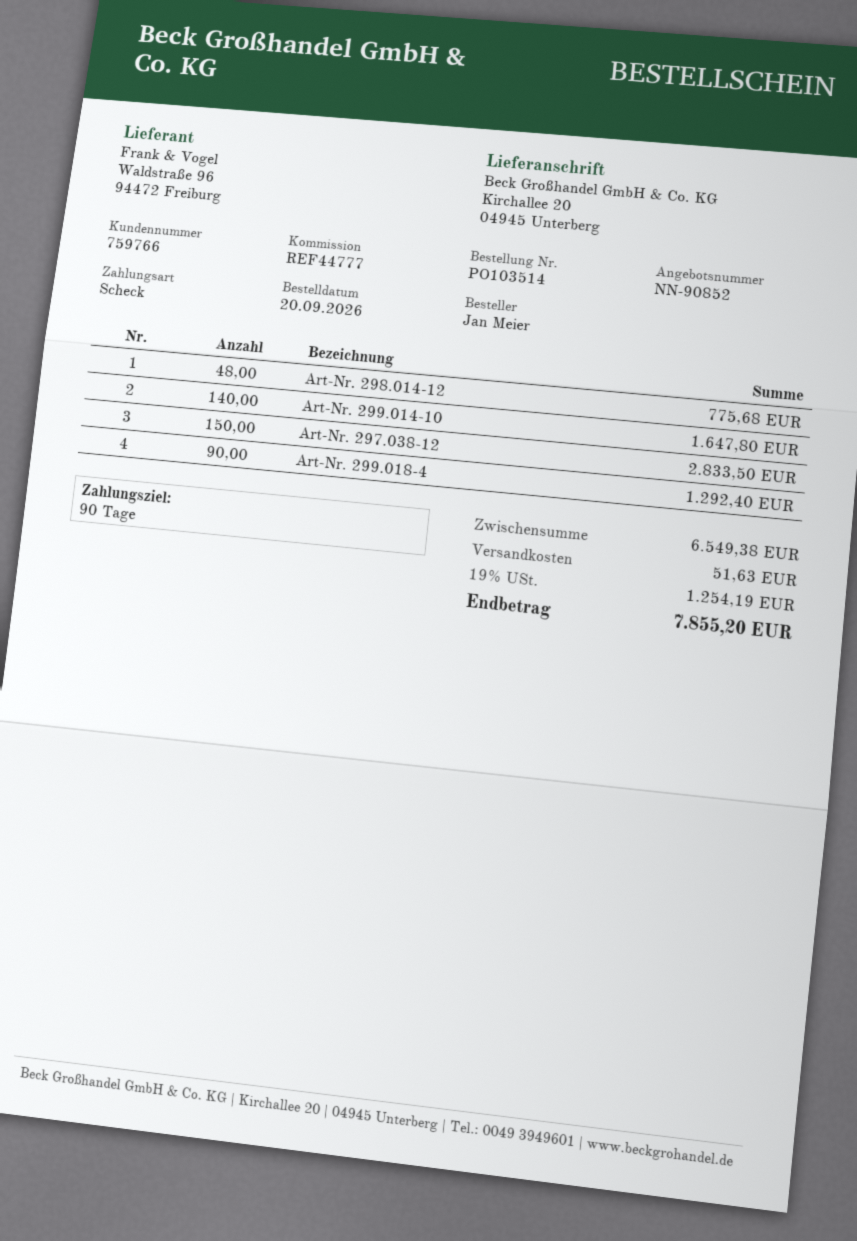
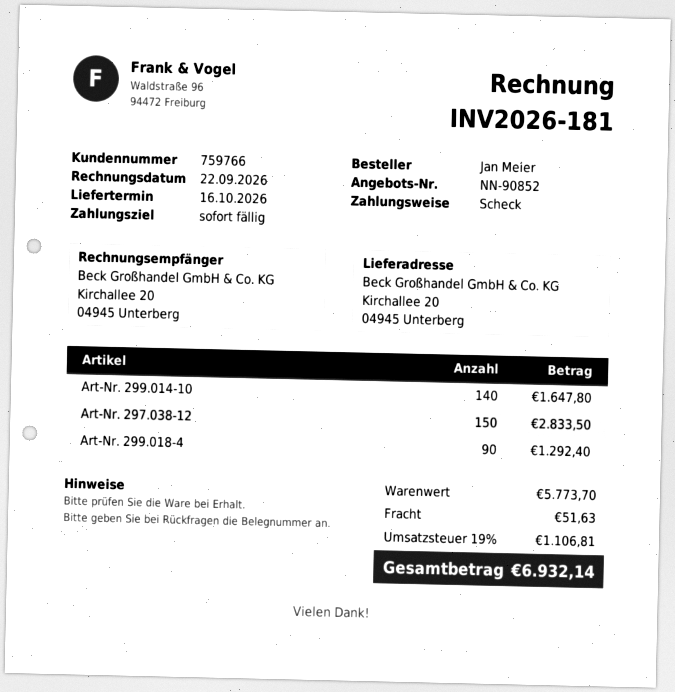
payment terms: 90 days -> on receipt
Art-Nr. 298.014-12: 48 for 775.68 -> none
subtotal: 6549.38 -> 5773.70
tax: 19% = 1254.19 -> 19% = 1106.81
total: 7855.20 -> 6932.14

